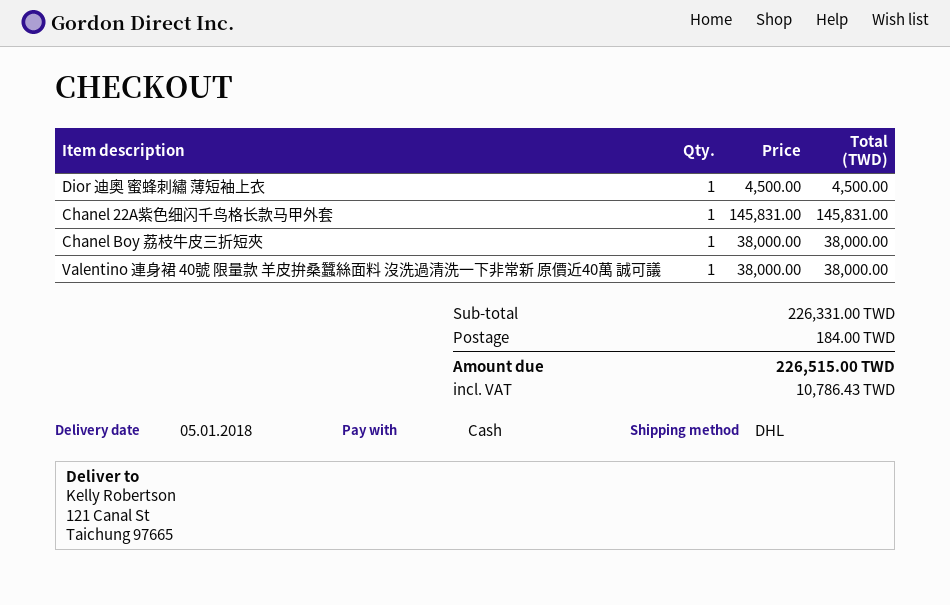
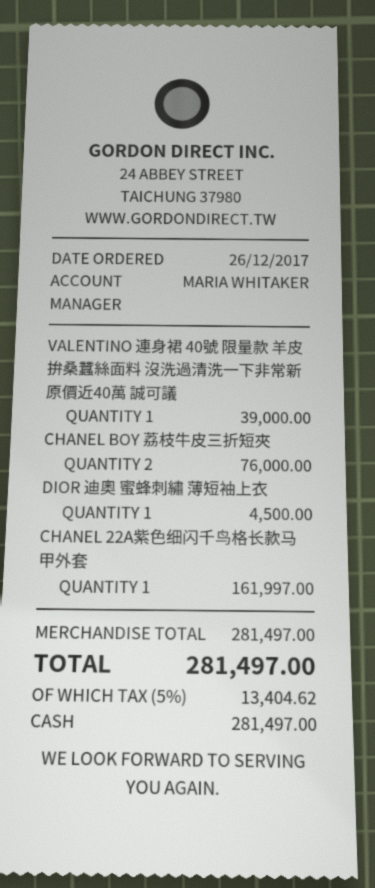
Chanel 22A紫色细闪千鸟格长款马甲外套: 1 for 145831.00 -> 1 for 161997.00
Chanel Boy 荔枝牛皮三折短夾: 1 for 38000.00 -> 2 for 76000.00
Valentino 連身裙 40號 限量款 羊皮拚桑蠶絲面料 沒洗過清洗一下非常新 原價近40萬 誠可議: 1 for 38000.00 -> 1 for 39000.00
subtotal: 226331.00 -> 281497.00
shipping: 184.00 -> none
tax: 10786.43 -> 13404.62
total: 226515.00 -> 281497.00

